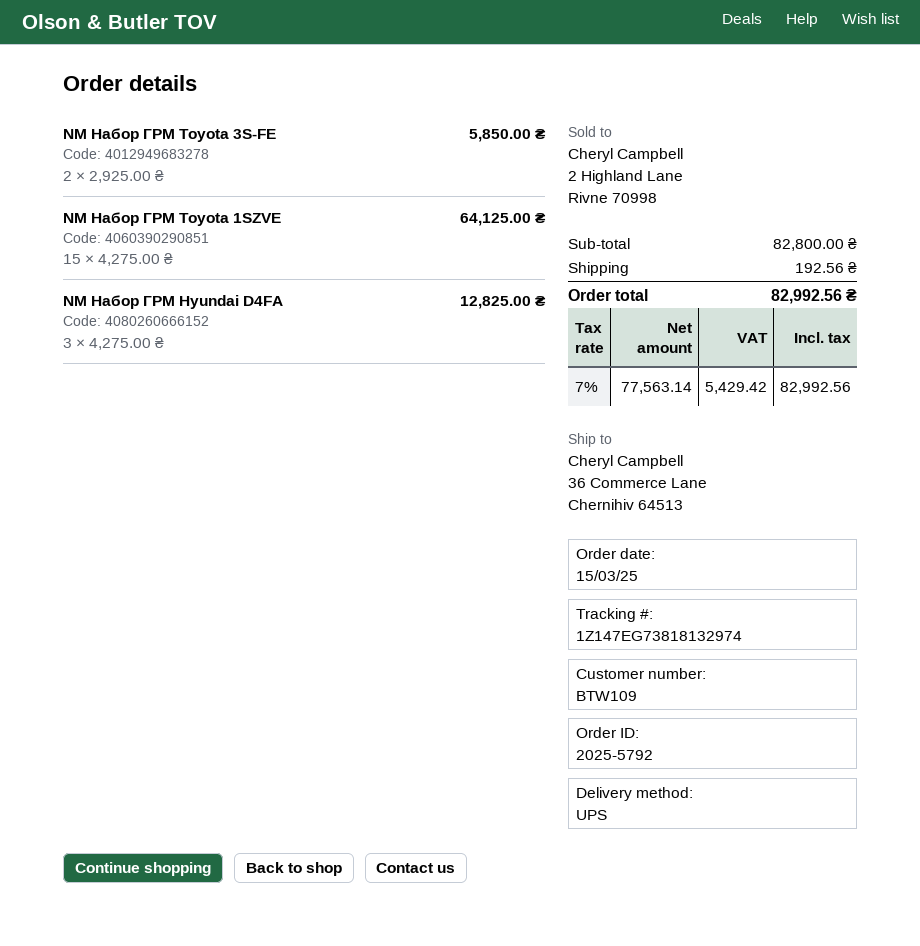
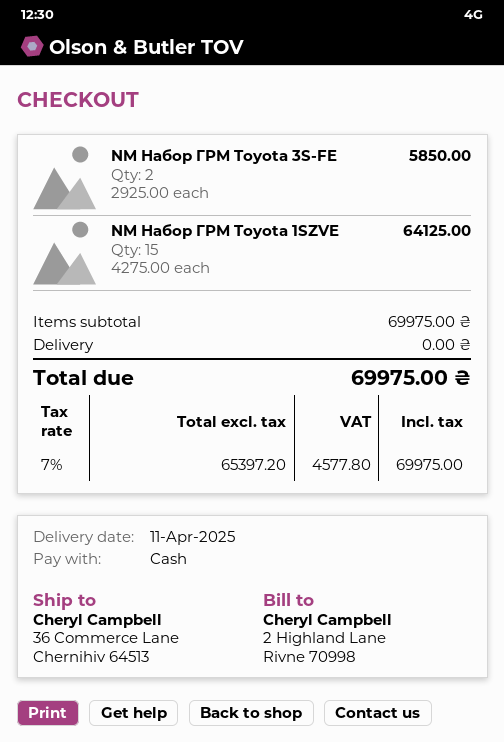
NM Набор ГРМ Hyundai D4FA: 3 x 4275.00 = 12825.00 -> none
subtotal: 82800.00 -> 69975.00
shipping: 192.56 -> 0.00
net: 77563.14 -> 65397.20
tax: 7% = 5429.42 -> 7% = 4577.80
total: 82992.56 -> 69975.00

